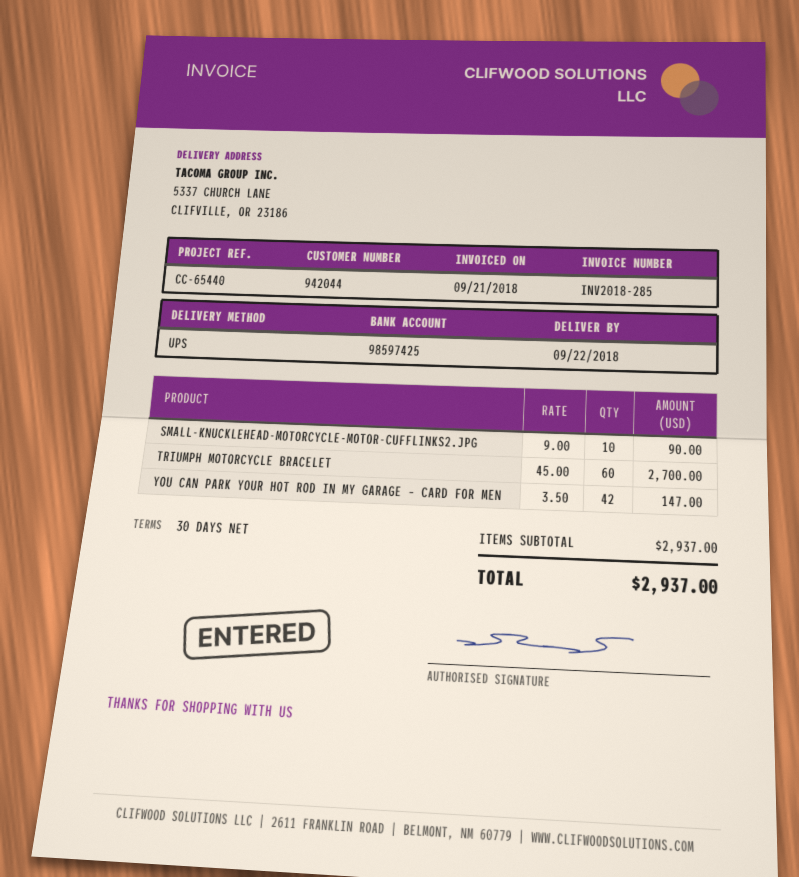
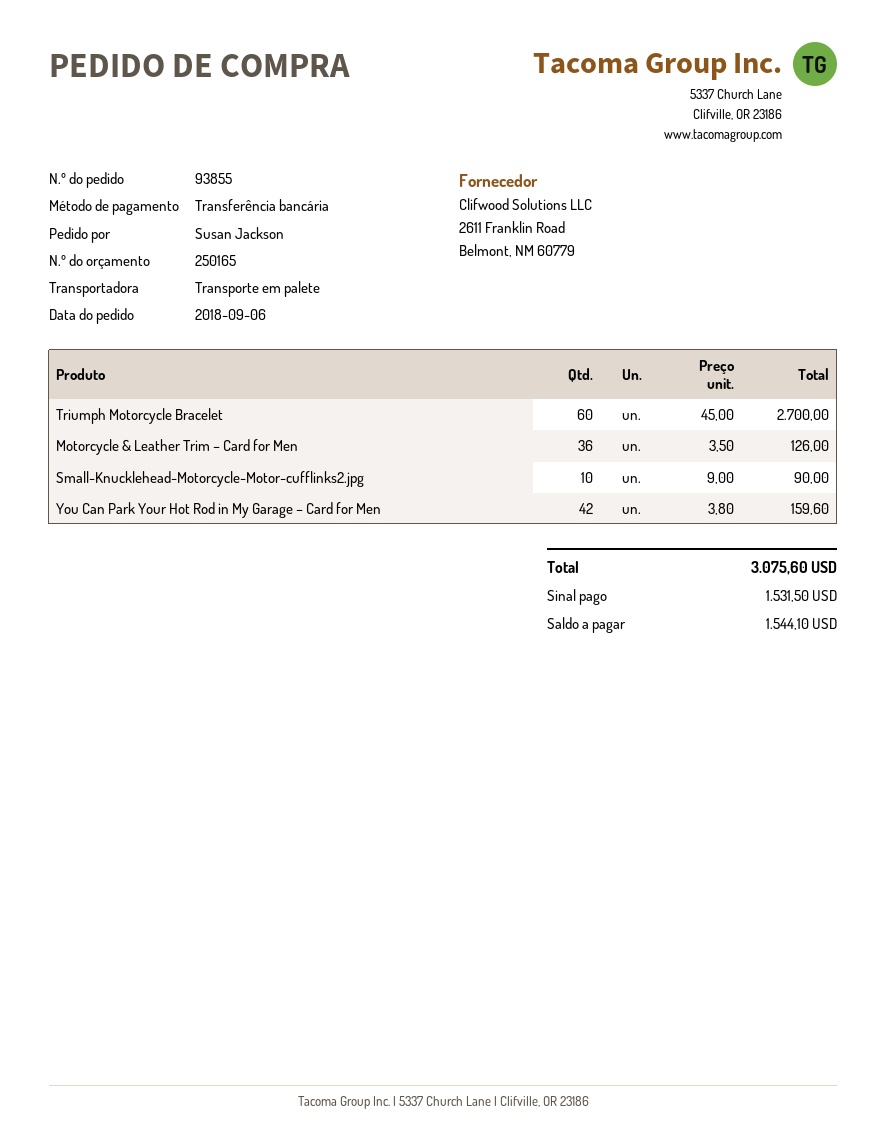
shipping method: UPS -> pallet freight
YOU CAN PARK YOUR HOT ROD IN MY GARAGE – CARD FOR MEN: 42 x 3.50 = 147.00 -> 42 x 3.80 = 159.60
Motorcycle & Leather Trim – Card for Men: none -> 36 x 3.50 = 126.00
total: 2937.00 -> 3075.60

